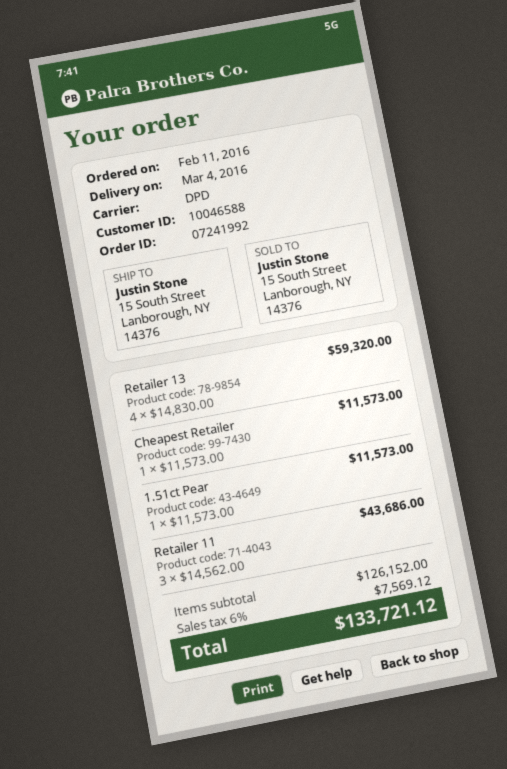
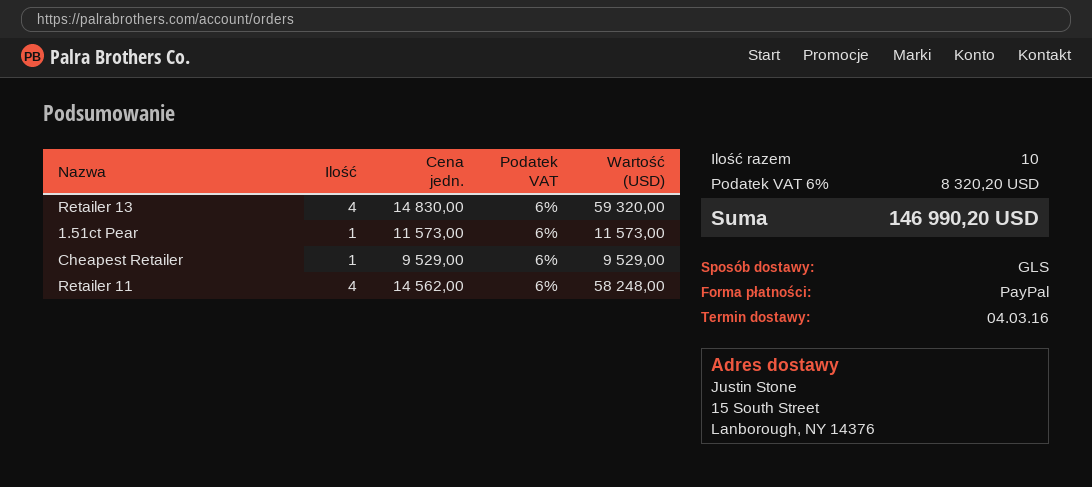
shipping method: DPD -> GLS
Cheapest Retailer: 1 x 11573.00 = 11573.00 -> 1 x 9529.00 = 9529.00
Retailer 11: 3 x 14562.00 = 43686.00 -> 4 x 14562.00 = 58248.00
tax: 6% = 7569.12 -> 6% = 8320.20
total: 133721.12 -> 146990.20

